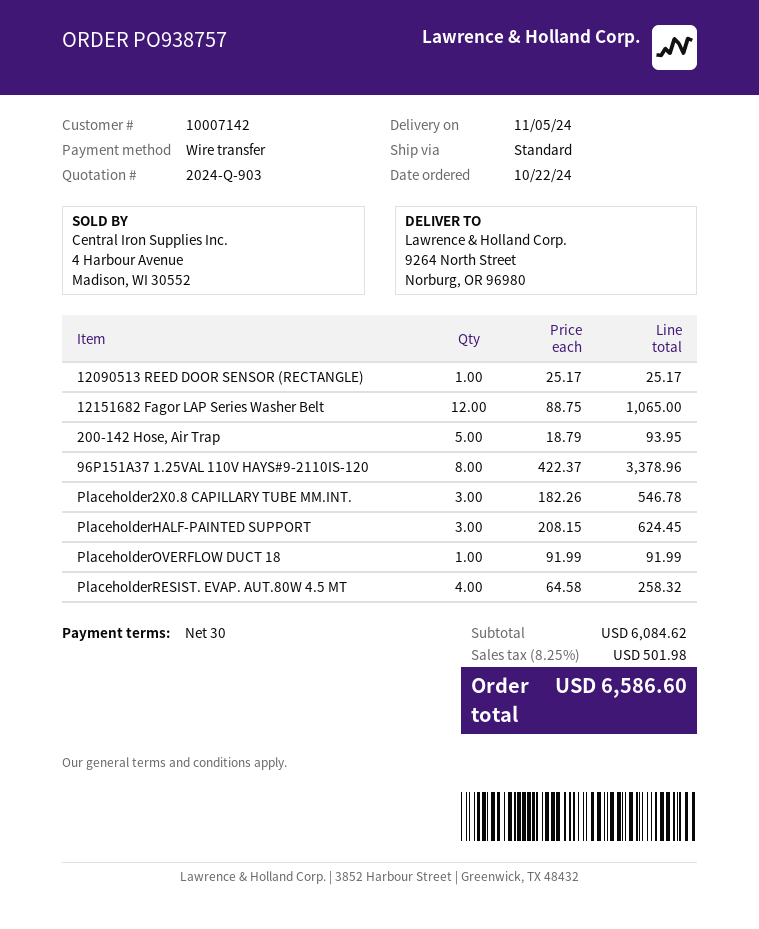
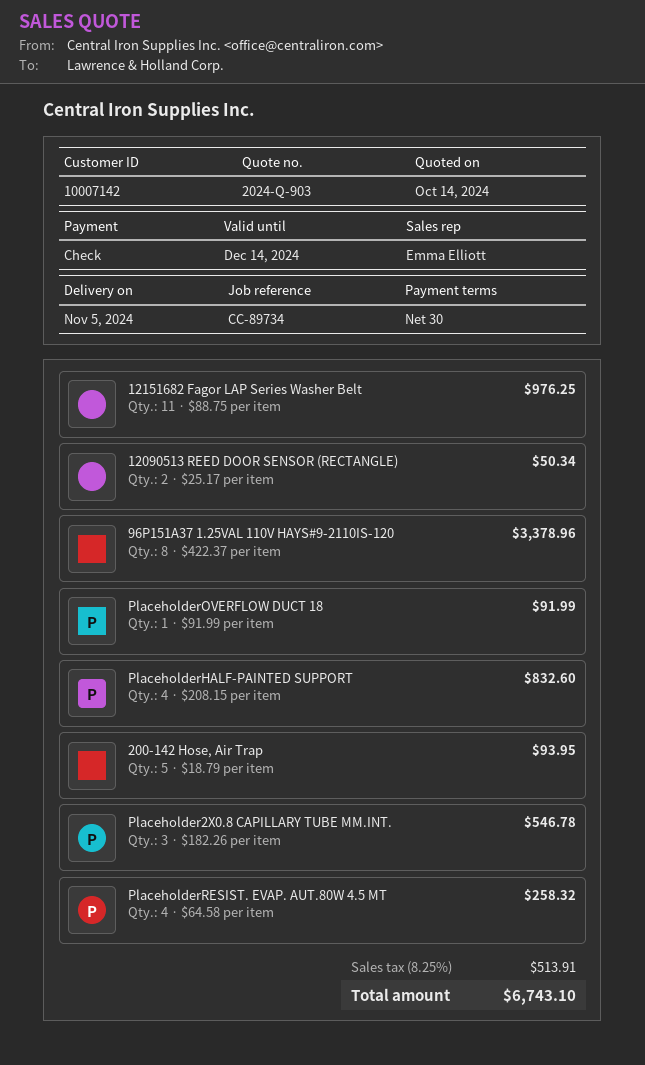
payment method: bank transfer -> cheque
12090513 REED DOOR SENSOR (RECTANGLE): 1 x 25.17 = 25.17 -> 2 x 25.17 = 50.34
12151682 Fagor LAP Series Washer Belt: 12 x 88.75 = 1065.00 -> 11 x 88.75 = 976.25
PlaceholderHALF-PAINTED SUPPORT: 3 x 208.15 = 624.45 -> 4 x 208.15 = 832.60
tax: 8.25% = 501.98 -> 8.25% = 513.91
total: 6586.60 -> 6743.10

